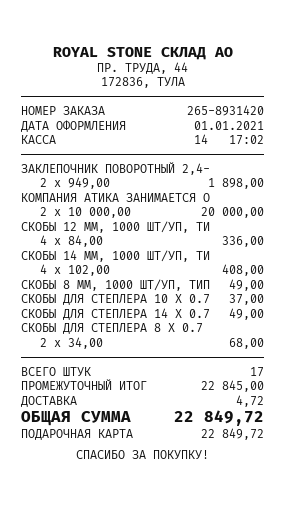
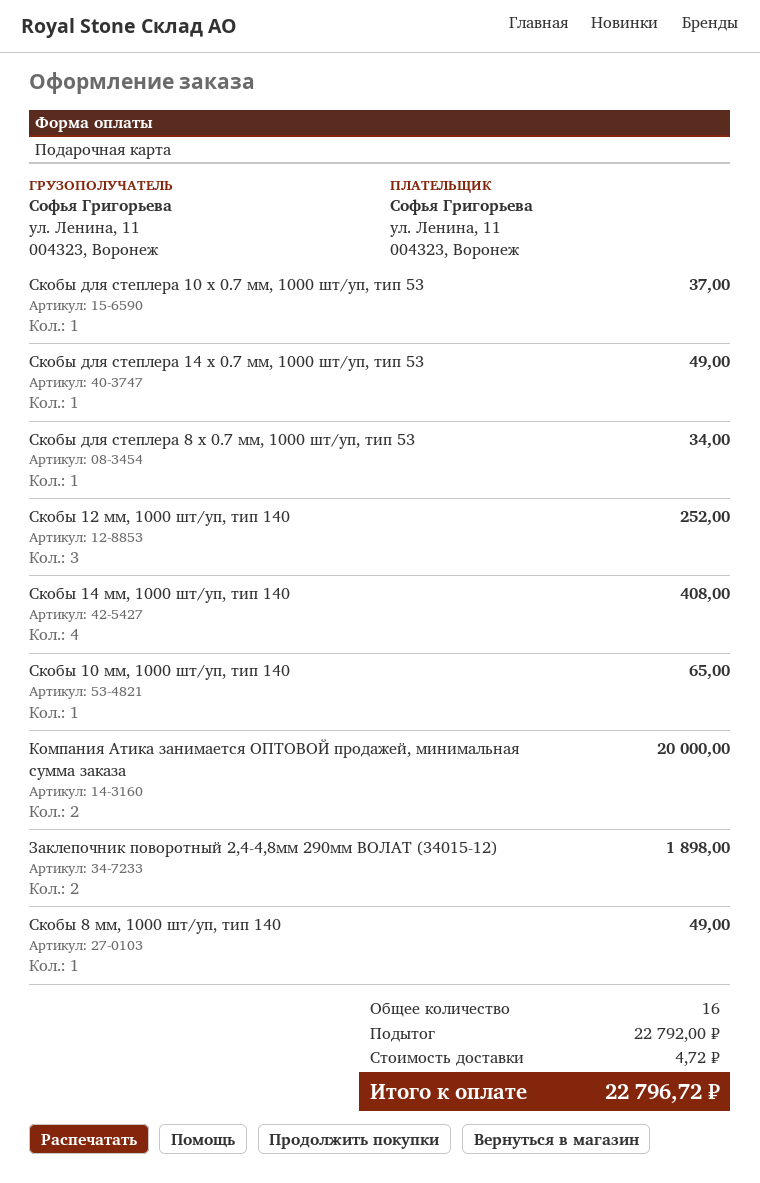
СКОБЫ 12 ММ, 1000 ШТ/УП, ТИ: 4 for 336.00 -> 3 for 252.00
СКОБЫ ДЛЯ СТЕПЛЕРА 8 Х 0.7: 2 for 68.00 -> 1 for 34.00
Скобы 10 мм, 1000 шт/уп, тип 140: none -> 1 for 65.00
total quantity: 17 -> 16
subtotal: 22845.00 -> 22792.00
total: 22849.72 -> 22796.72

